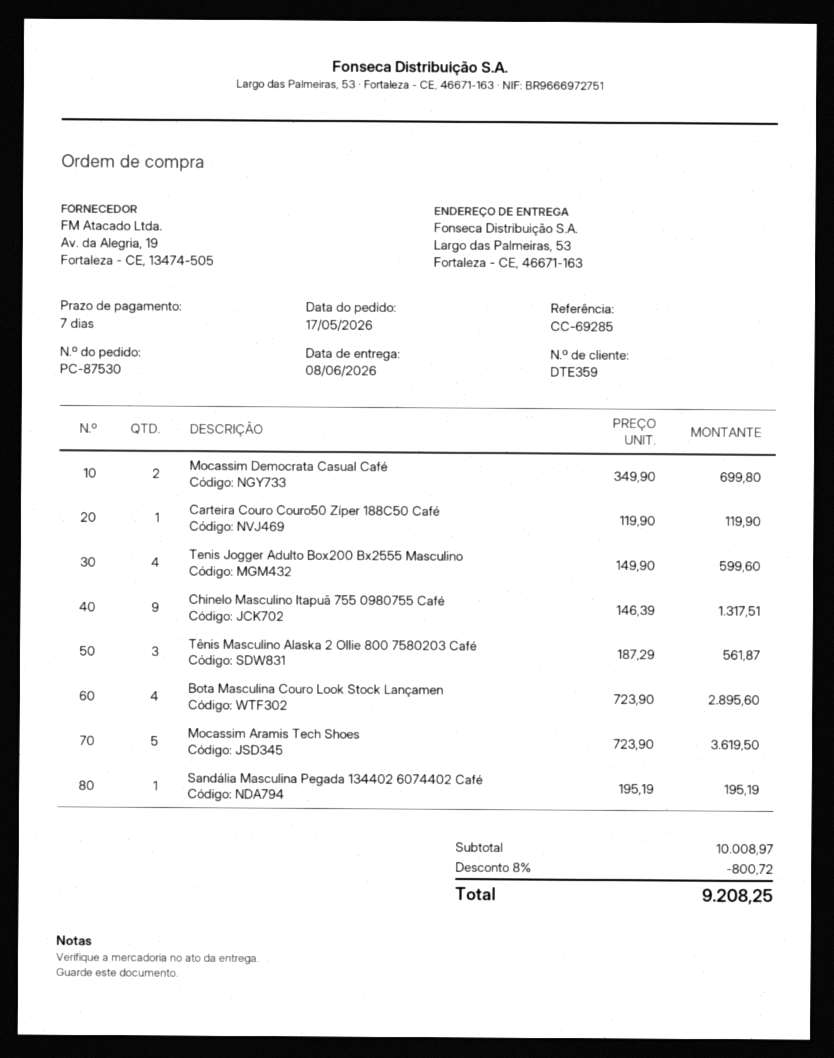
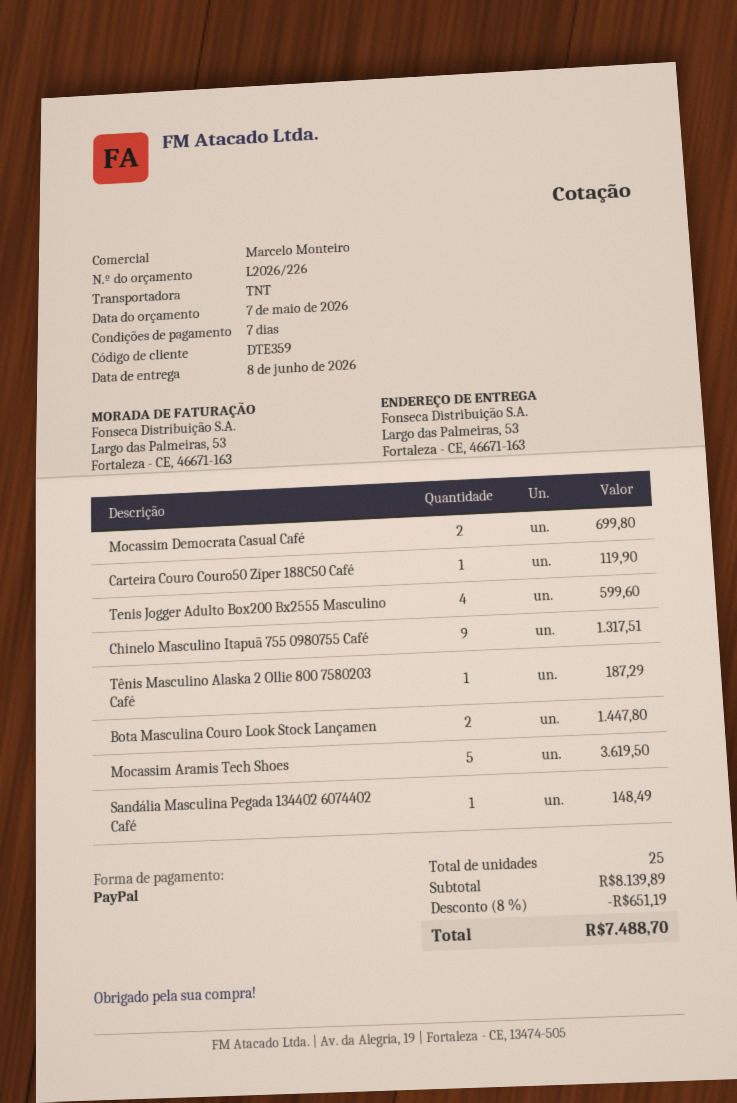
Tênis Masculino Alaska 2 Ollie 800 7580203 Café: 3 for 561.87 -> 1 for 187.29
Bota Masculina Couro Look Stock Lançamen: 4 for 2895.60 -> 2 for 1447.80
Sandália Masculina Pegada 134402 6074402 Café: 1 for 195.19 -> 1 for 148.49
subtotal: 10008.97 -> 8139.89
discount: 8% = 800.72 -> 8% = 651.19
total: 9208.25 -> 7488.70

